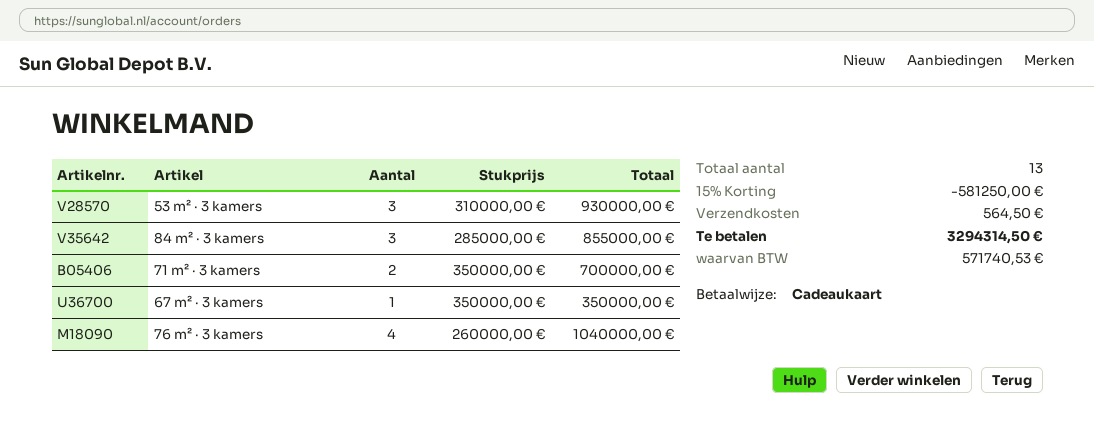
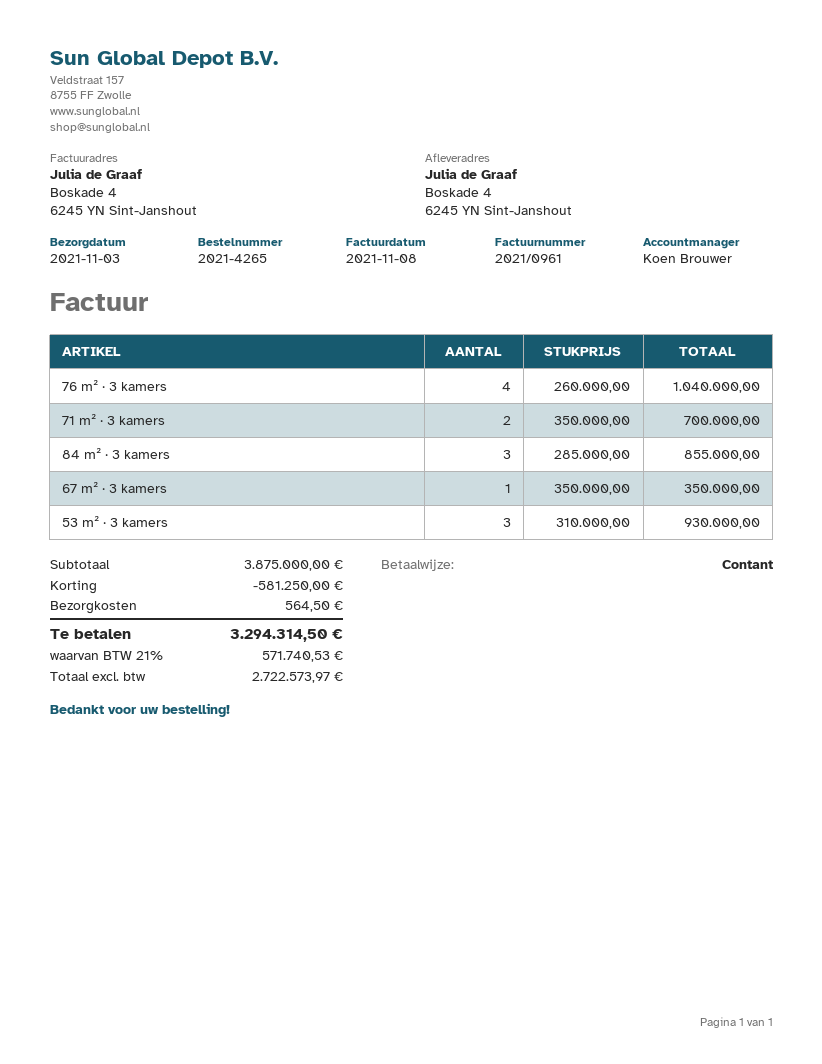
payment method: gift card -> cash

